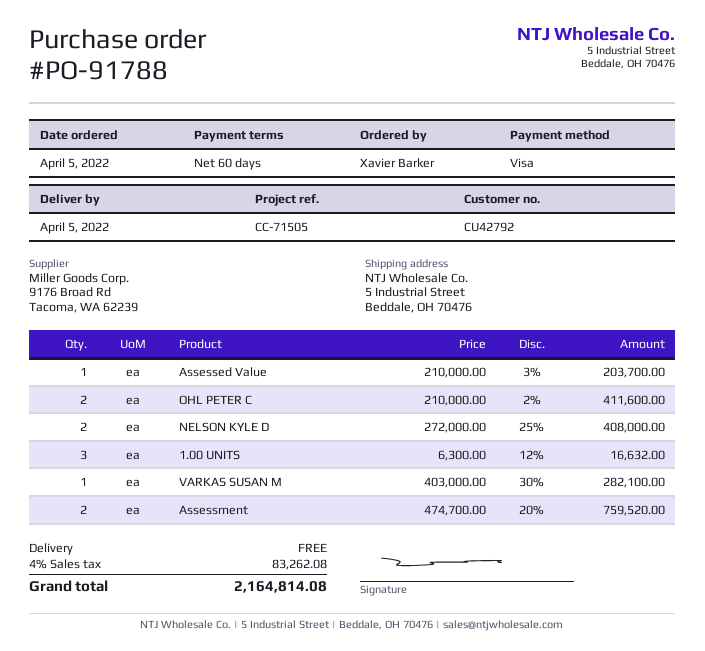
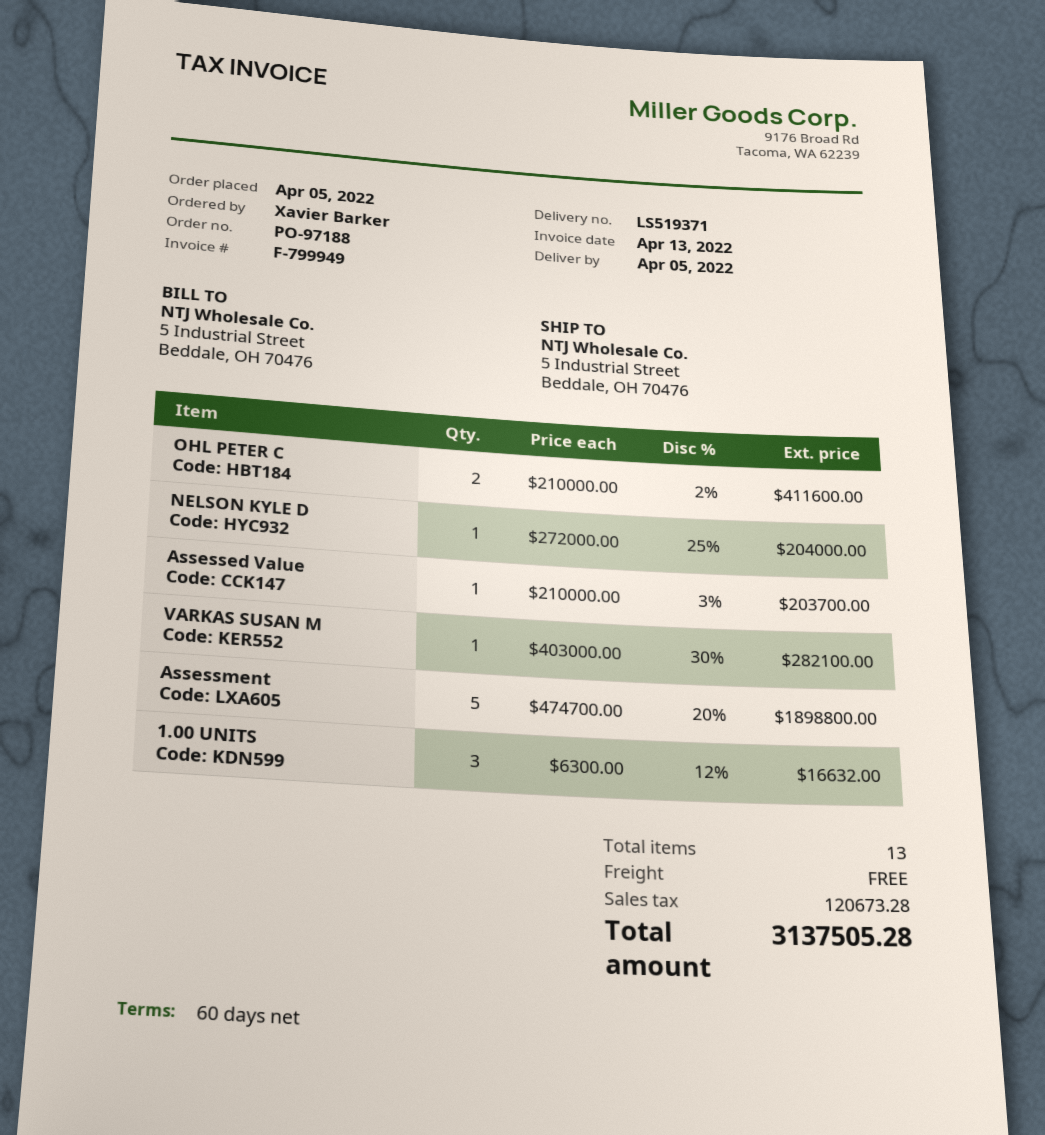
order number: PO-91788 -> PO-97188
NELSON KYLE D: 2 x 272000.00 - 25% = 408000.00 -> 1 x 272000.00 - 25% = 204000.00
Assessment: 2 x 474700.00 - 20% = 759520.00 -> 5 x 474700.00 - 20% = 1898800.00
tax: 83262.08 -> 120673.28
total: 2164814.08 -> 3137505.28

